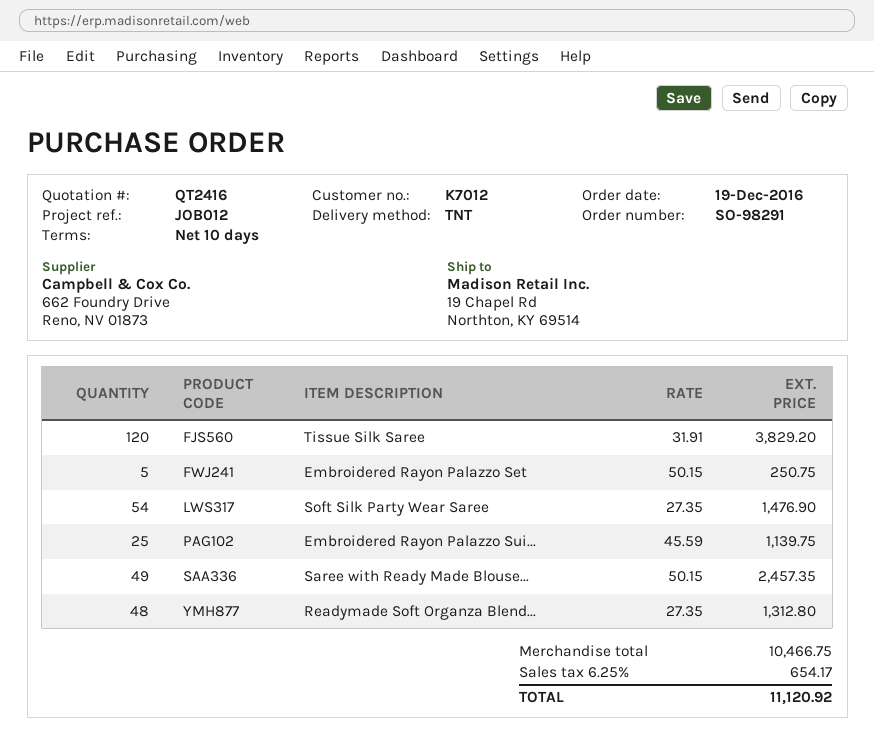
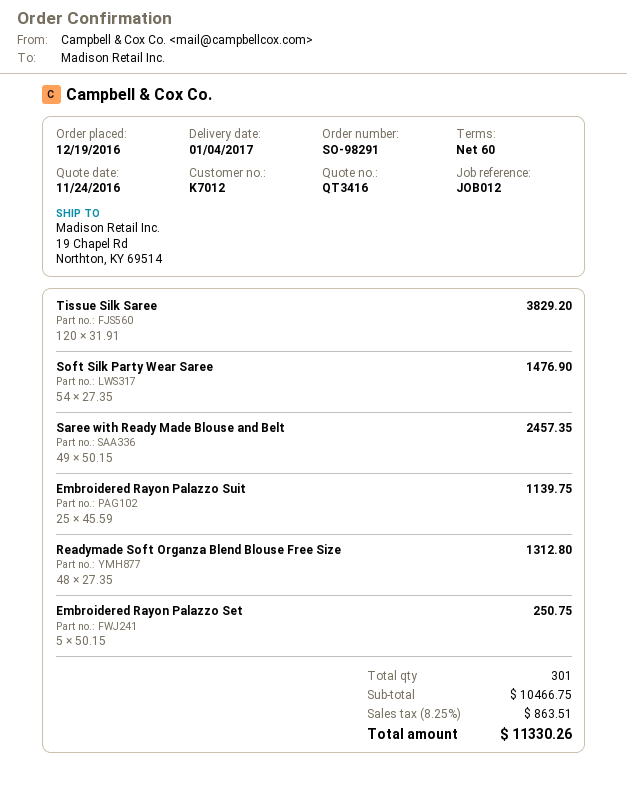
quote number: QT2416 -> QT3416
payment terms: 10 days -> 60 days
tax: 6.25% = 654.17 -> 8.25% = 863.51
total: 11120.92 -> 11330.26

